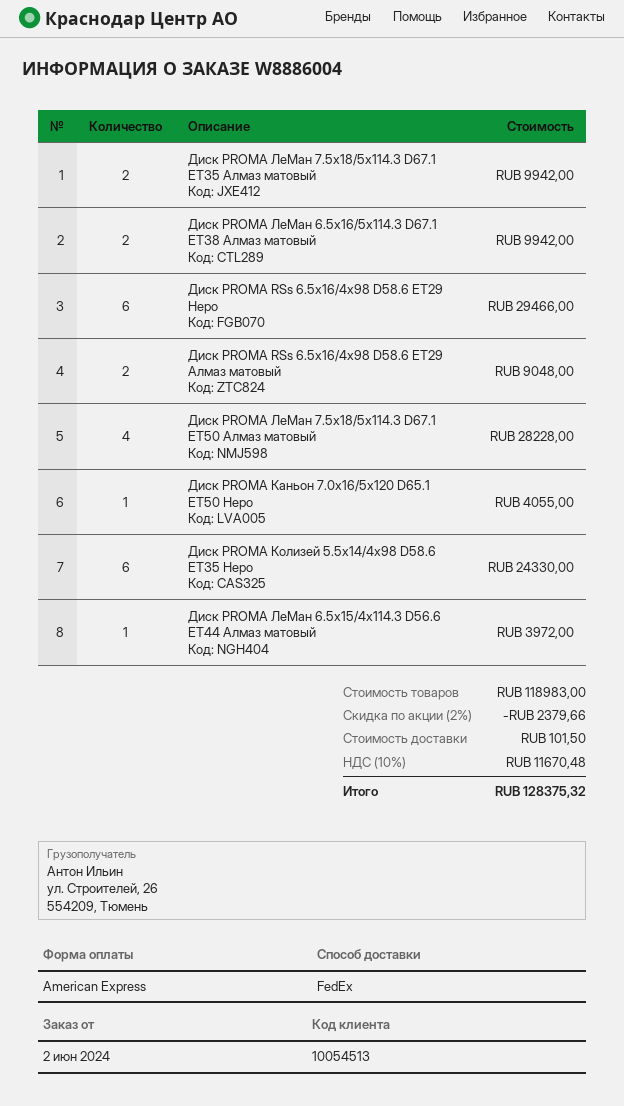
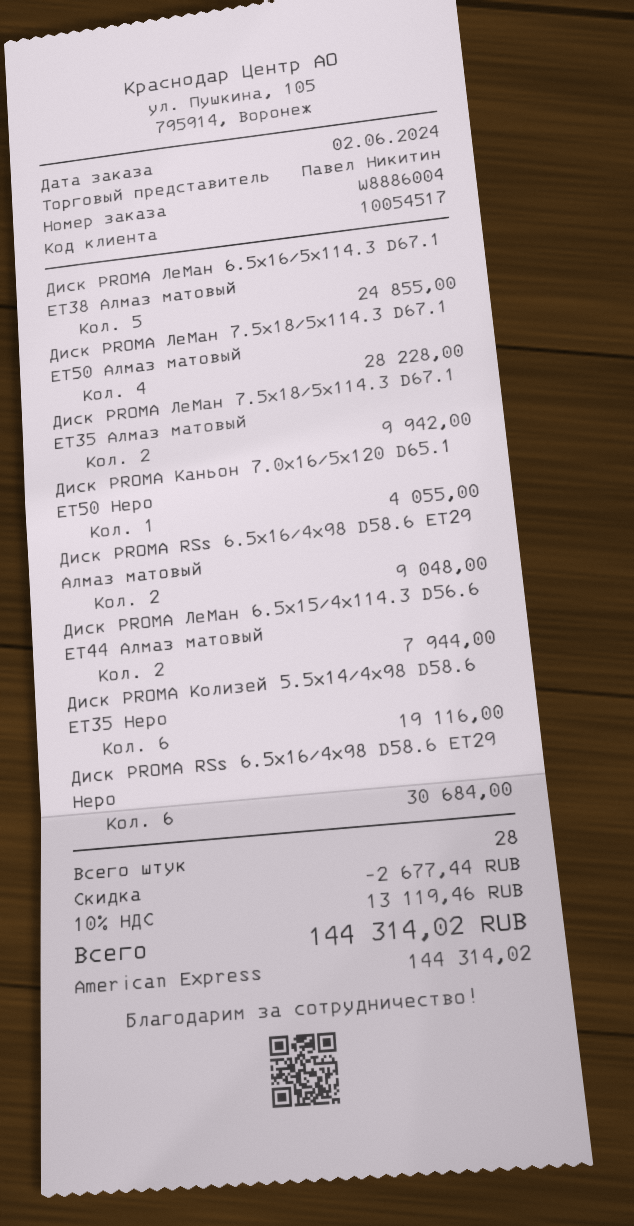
customer number: 10054513 -> 10054517
Диск PROMA ЛеМан 6.5x16/5x114.3 D67.1 ET38 Алмаз матовый: 2 for 9942.00 -> 5 for 24855.00
Диск PROMA RSs 6.5x16/4x98 D58.6 ET29 Неро: 6 for 29466.00 -> 6 for 30684.00
Диск PROMA Колизей 5.5x14/4x98 D58.6 ET35 Неро: 6 for 24330.00 -> 6 for 19116.00
Диск PROMA ЛеМан 6.5x15/4x114.3 D56.6 ET44 Алмаз матовый: 1 for 3972.00 -> 2 for 7944.00
discount: 2379.66 -> 2677.44
shipping: 101.50 -> none
tax: 10% = 11670.48 -> 10% = 13119.46
total: 128375.32 -> 144314.02

